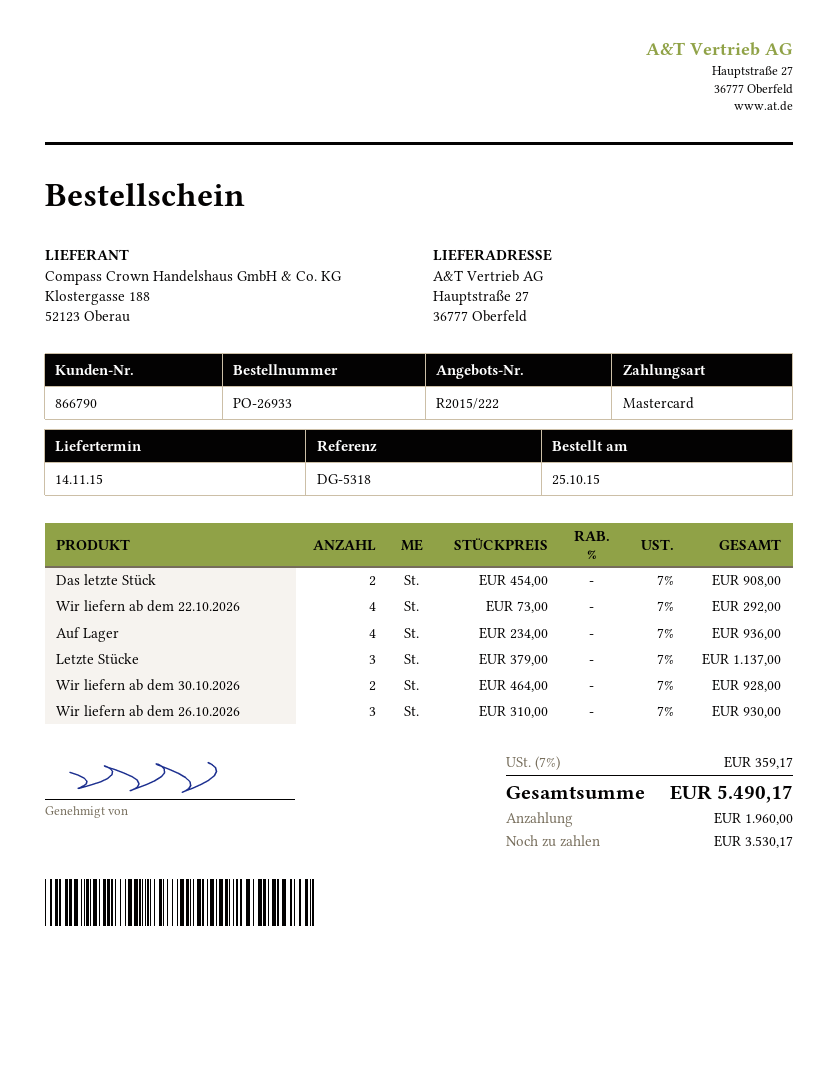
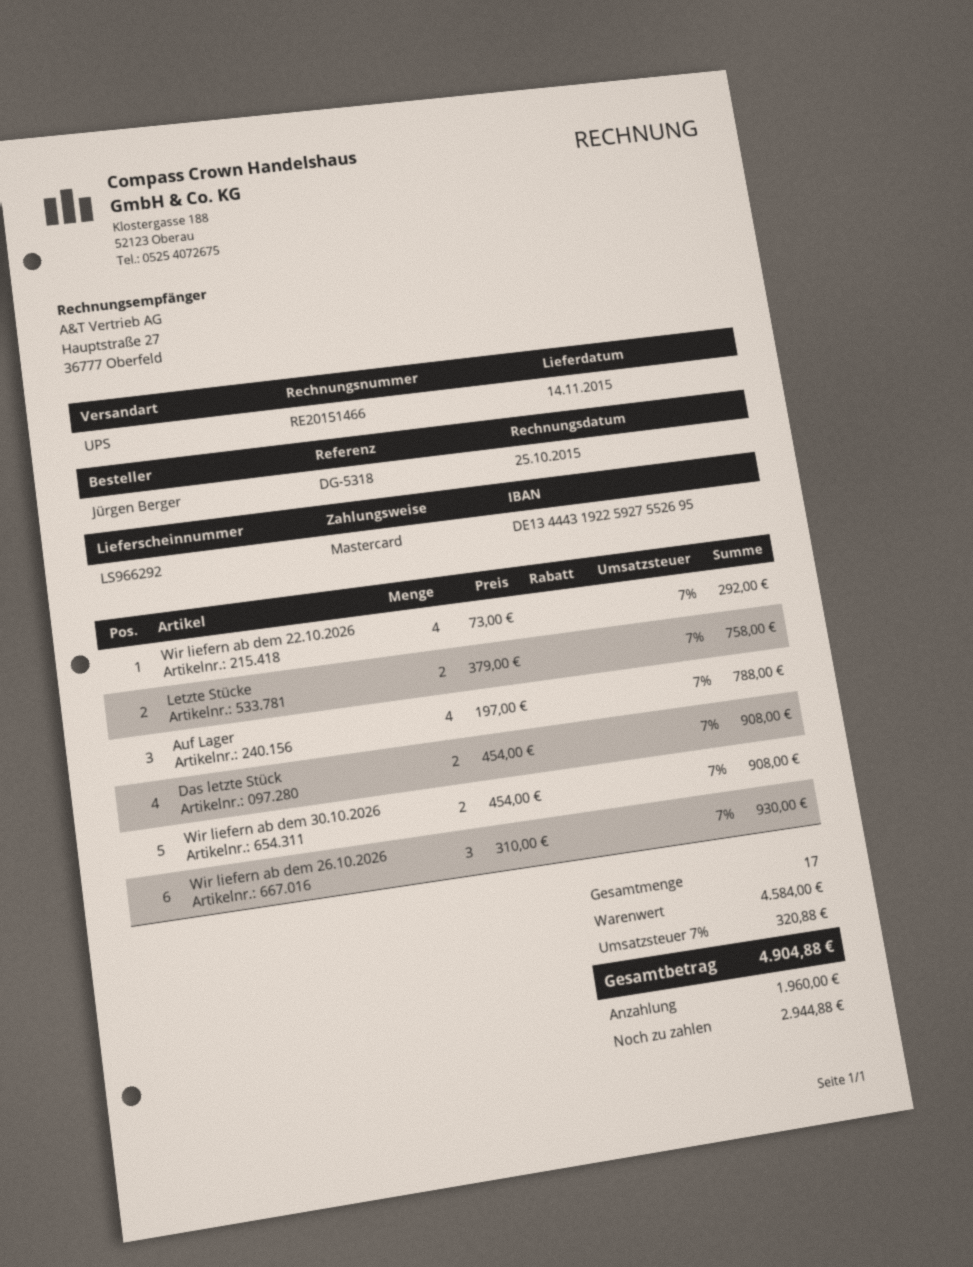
Auf Lager: 4 x 234.00 = 936.00 -> 4 x 197.00 = 788.00
Letzte Stücke: 3 x 379.00 = 1137.00 -> 2 x 379.00 = 758.00
Wir liefern ab dem 30.10.2026: 2 x 464.00 = 928.00 -> 2 x 454.00 = 908.00
tax: 7% = 359.17 -> 7% = 320.88
total: 5490.17 -> 4904.88
balance: 3530.17 -> 2944.88

